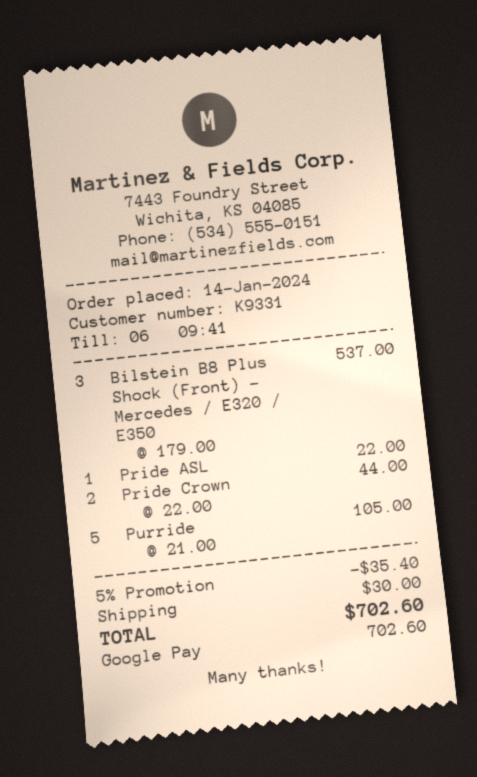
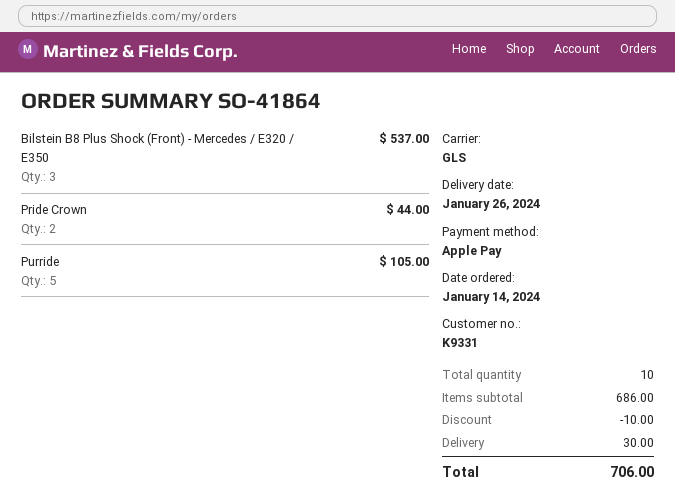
payment method: Google Pay -> Apple Pay
Pride ASL: 1 for 22.00 -> none
discount: 35.40 -> 10.00
total: 702.60 -> 706.00

